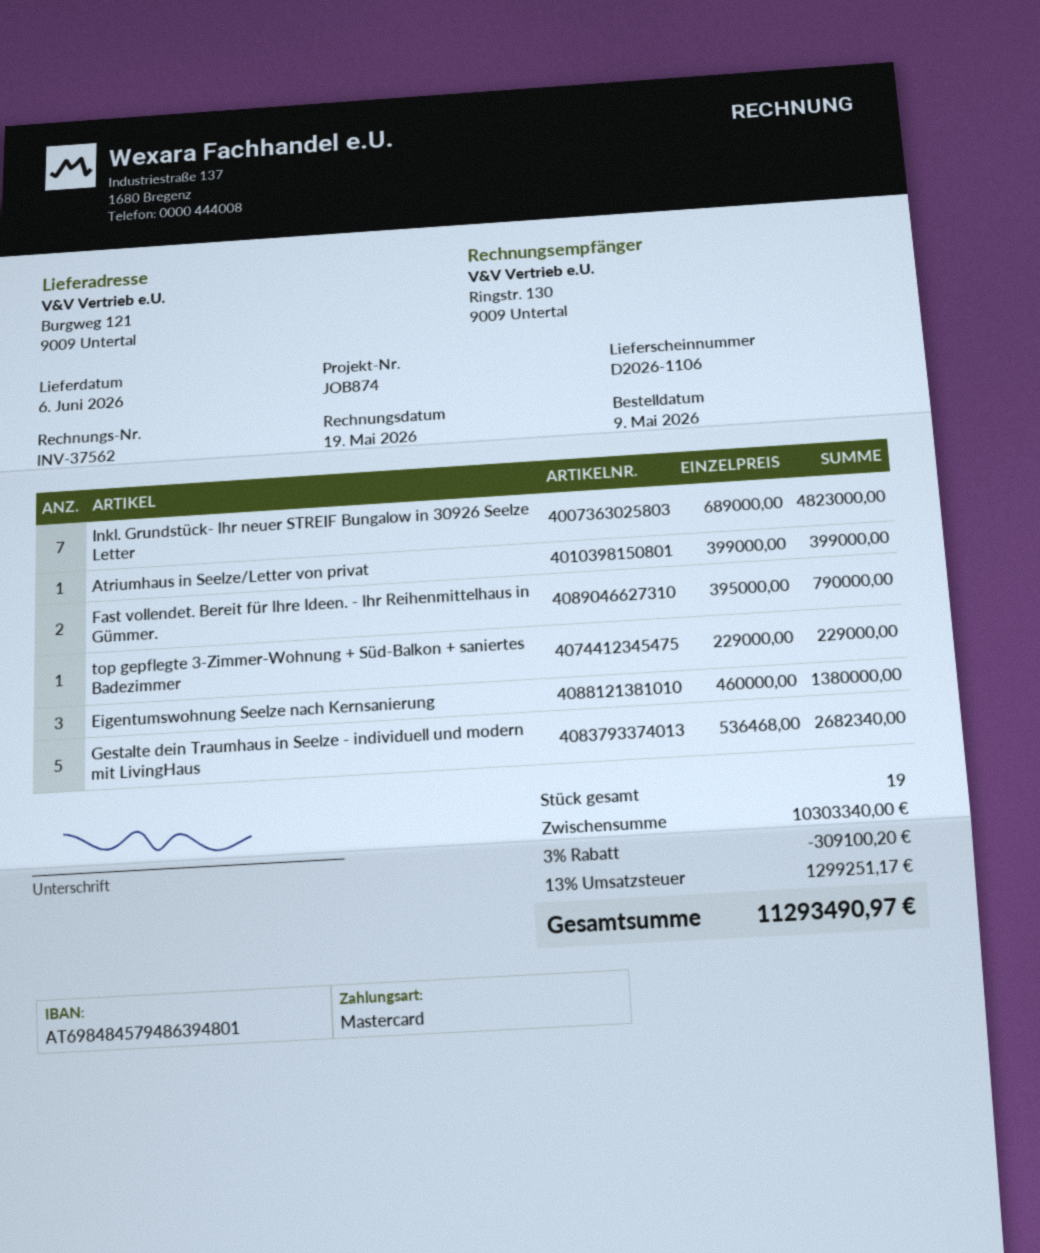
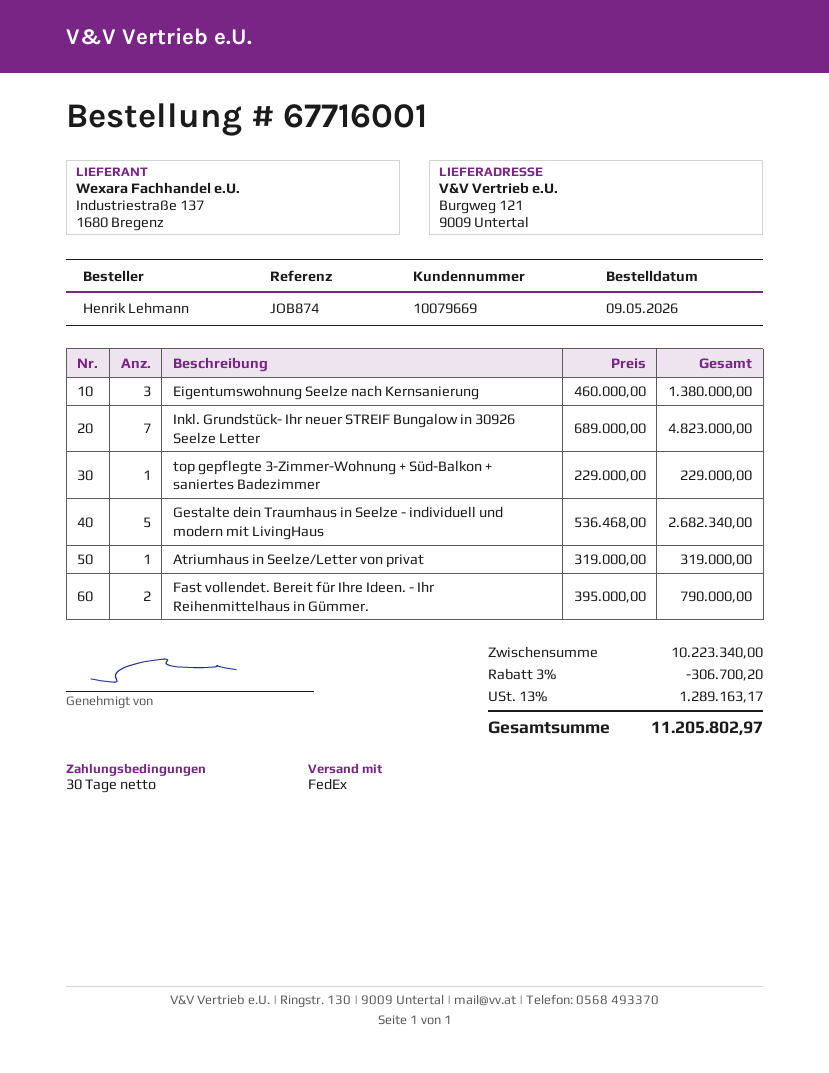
Atriumhaus in Seelze/Letter von privat: 1 x 399000.00 = 399000.00 -> 1 x 319000.00 = 319000.00
subtotal: 10303340.00 -> 10223340.00
discount: 3% = 309100.20 -> 3% = 306700.20
tax: 13% = 1299251.17 -> 13% = 1289163.17
total: 11293490.97 -> 11205802.97

